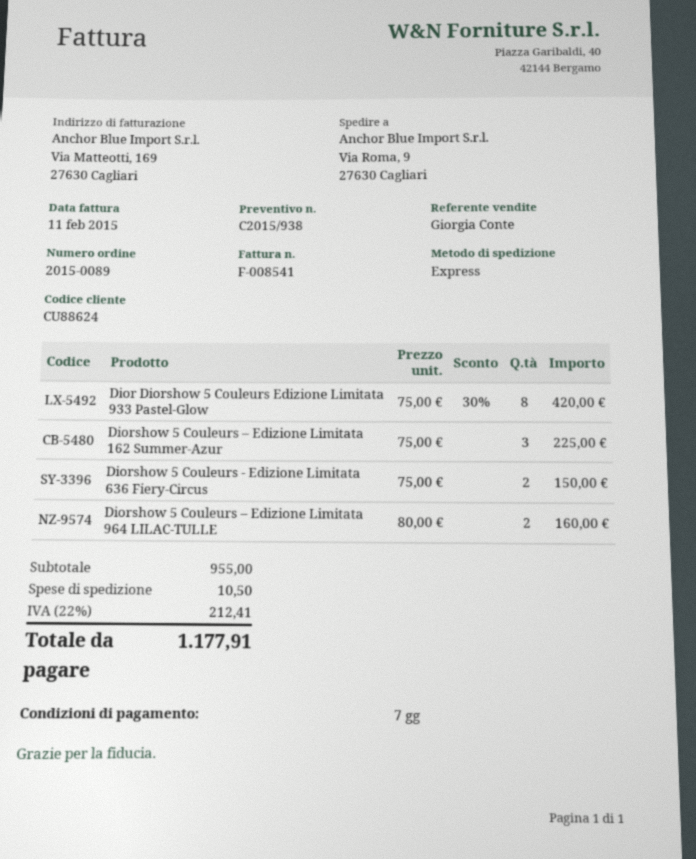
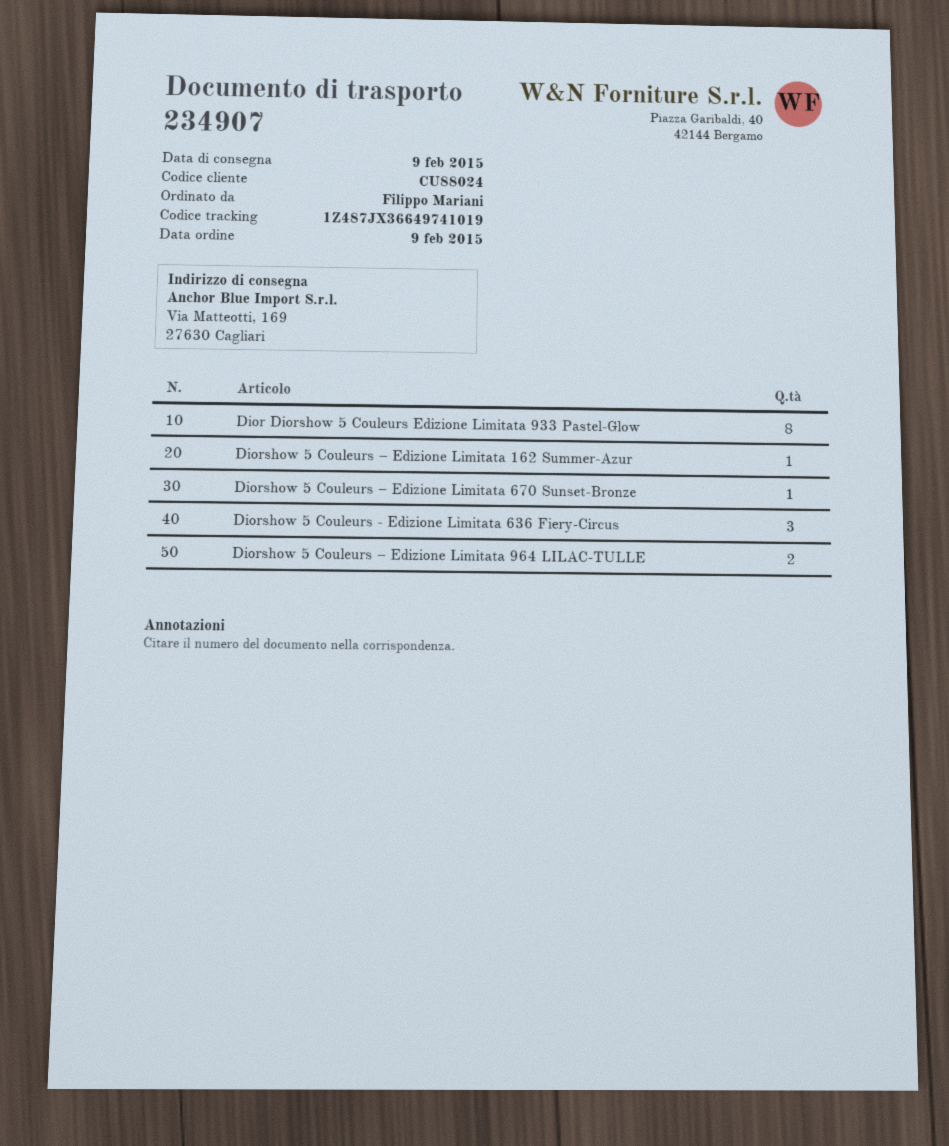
customer number: CU88624 -> CU88024
ship to: Via Roma, 9, 27630 Cagliari -> Via Matteotti, 169, 27630 Cagliari
Diorshow 5 Couleurs – Edizione Limitata 162 Summer-Azur: 3 -> 1
Diorshow 5 Couleurs - Edizione Limitata 636 Fiery-Circus: 2 -> 3
Diorshow 5 Couleurs – Edizione Limitata 670 Sunset-Bronze: none -> 1

